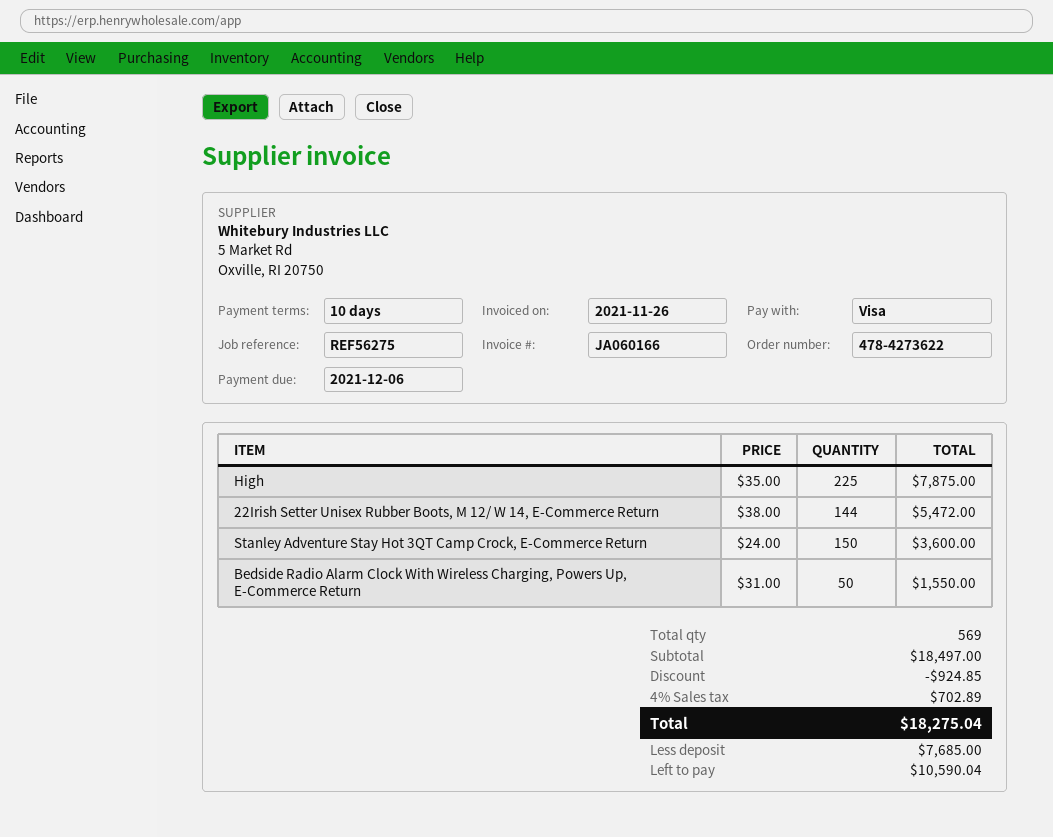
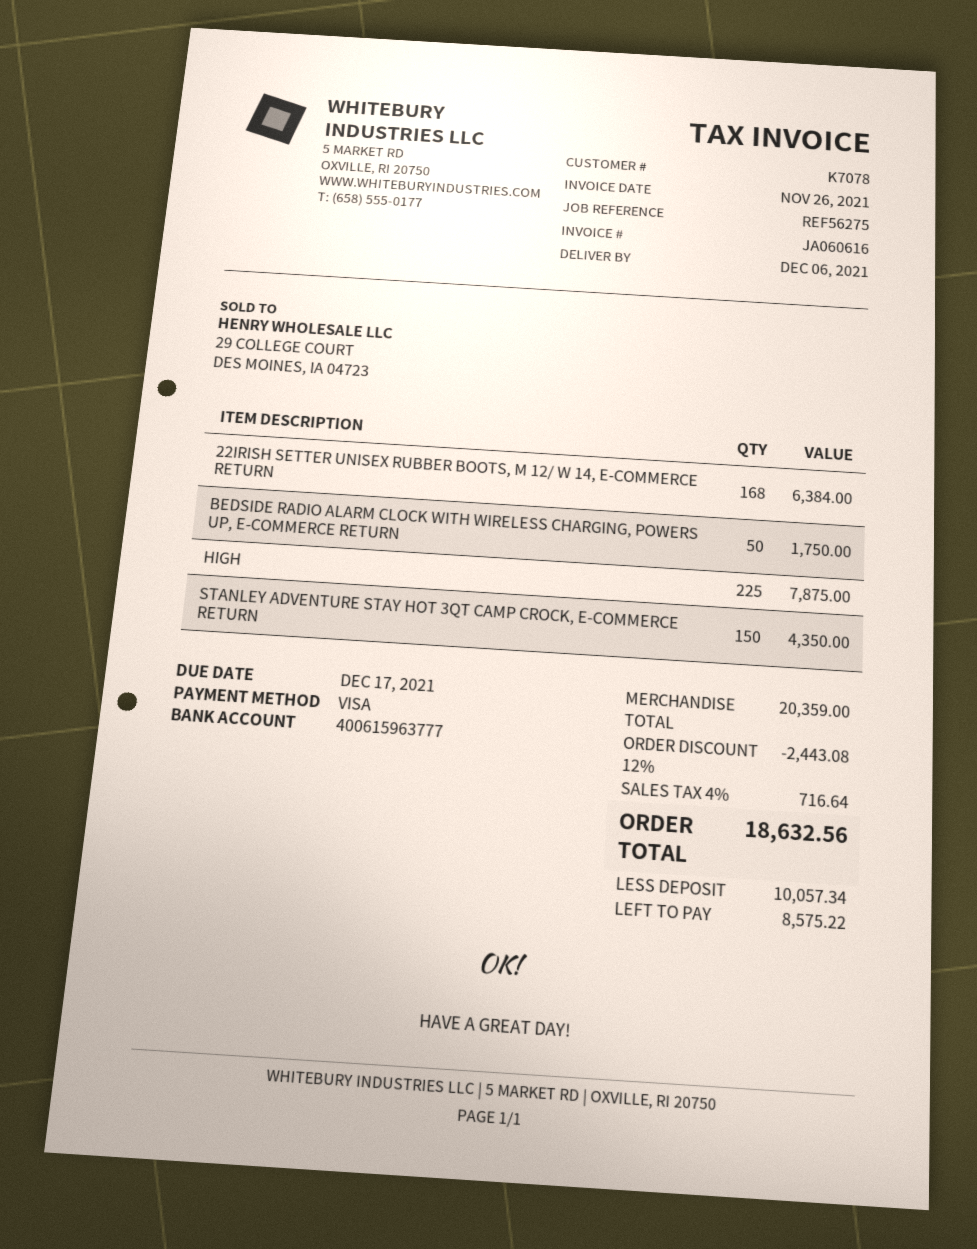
invoice number: JA060166 -> JA060616
due date: 2021-12-06 -> 2021-12-17
22Irish Setter Unisex Rubber Boots, M 12/ W 14, E-Commerce Return: 144 for 5472.00 -> 168 for 6384.00
Stanley Adventure Stay Hot 3QT Camp Crock, E-Commerce Return: 150 for 3600.00 -> 150 for 4350.00
Bedside Radio Alarm Clock With Wireless Charging, Powers Up, E-Commerce Return: 50 for 1550.00 -> 50 for 1750.00
subtotal: 18497.00 -> 20359.00
discount: 924.85 -> 2443.08
tax: 4% = 702.89 -> 4% = 716.64
total: 18275.04 -> 18632.56
deposit: 7685.00 -> 10057.34
balance: 10590.04 -> 8575.22

